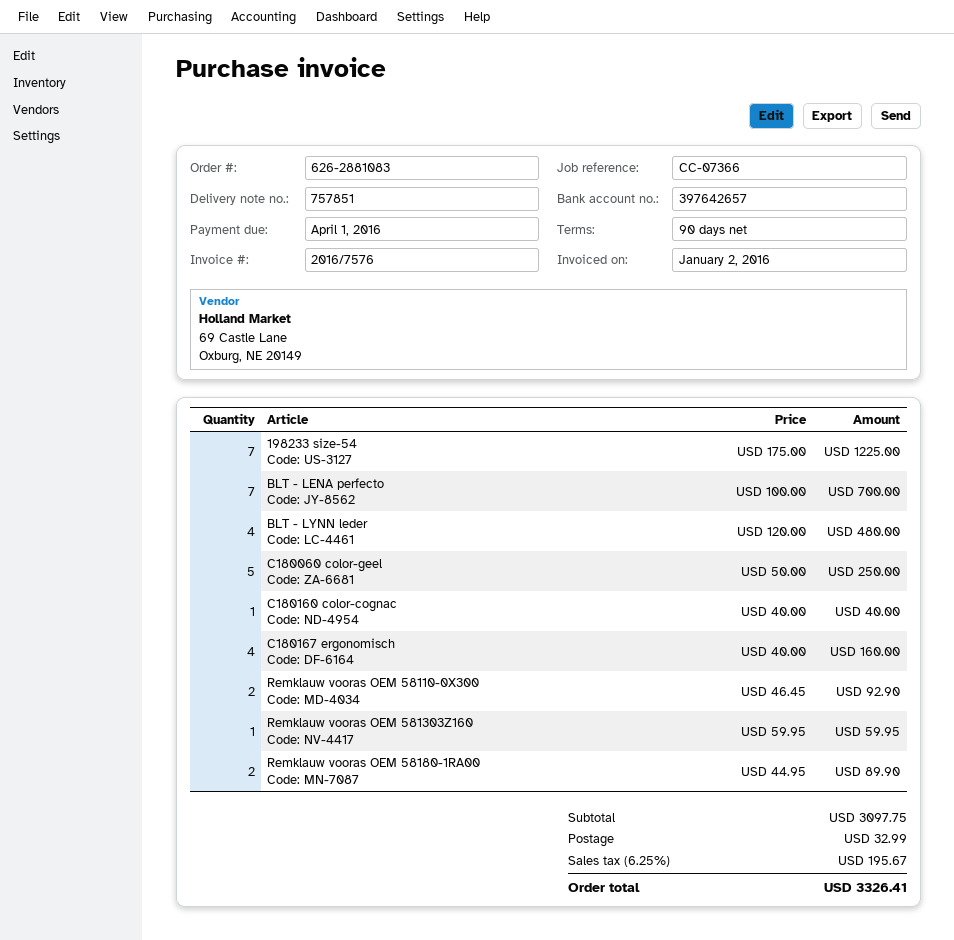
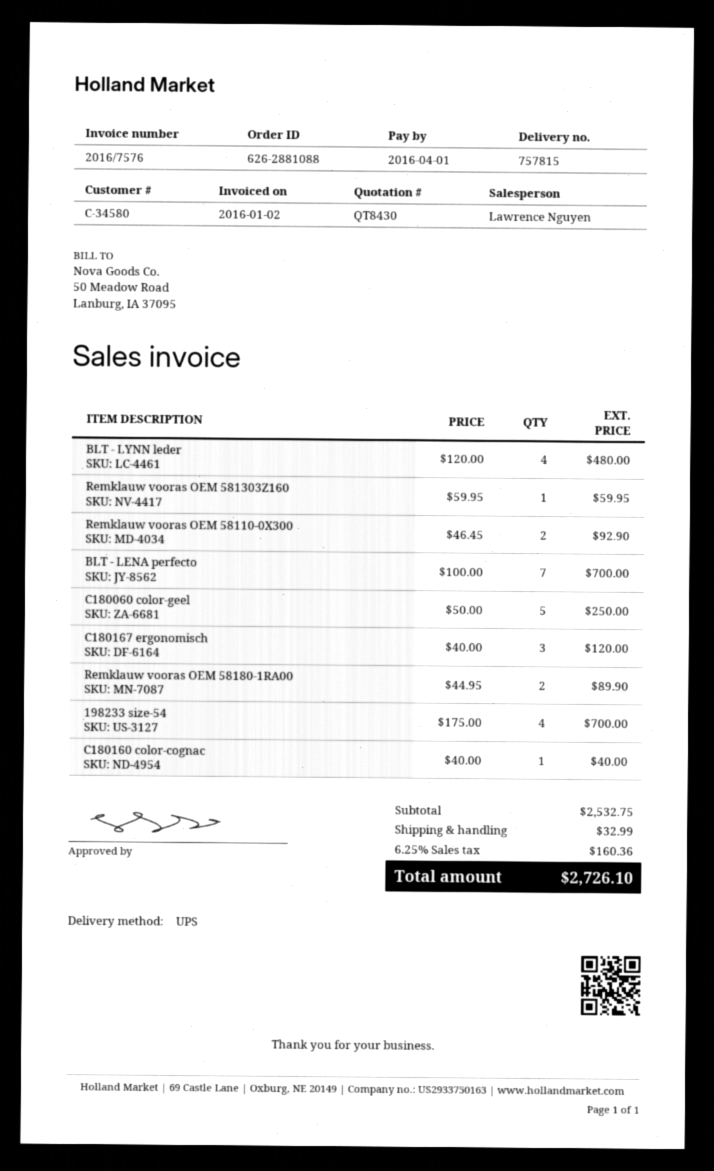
order number: 626-2881083 -> 626-2881088
delivery note number: 757851 -> 757815
198233 size-54: 7 x 175.00 = 1225.00 -> 4 x 175.00 = 700.00
C180167 ergonomisch: 4 x 40.00 = 160.00 -> 3 x 40.00 = 120.00
subtotal: 3097.75 -> 2532.75
tax: 6.25% = 195.67 -> 6.25% = 160.36
total: 3326.41 -> 2726.10

